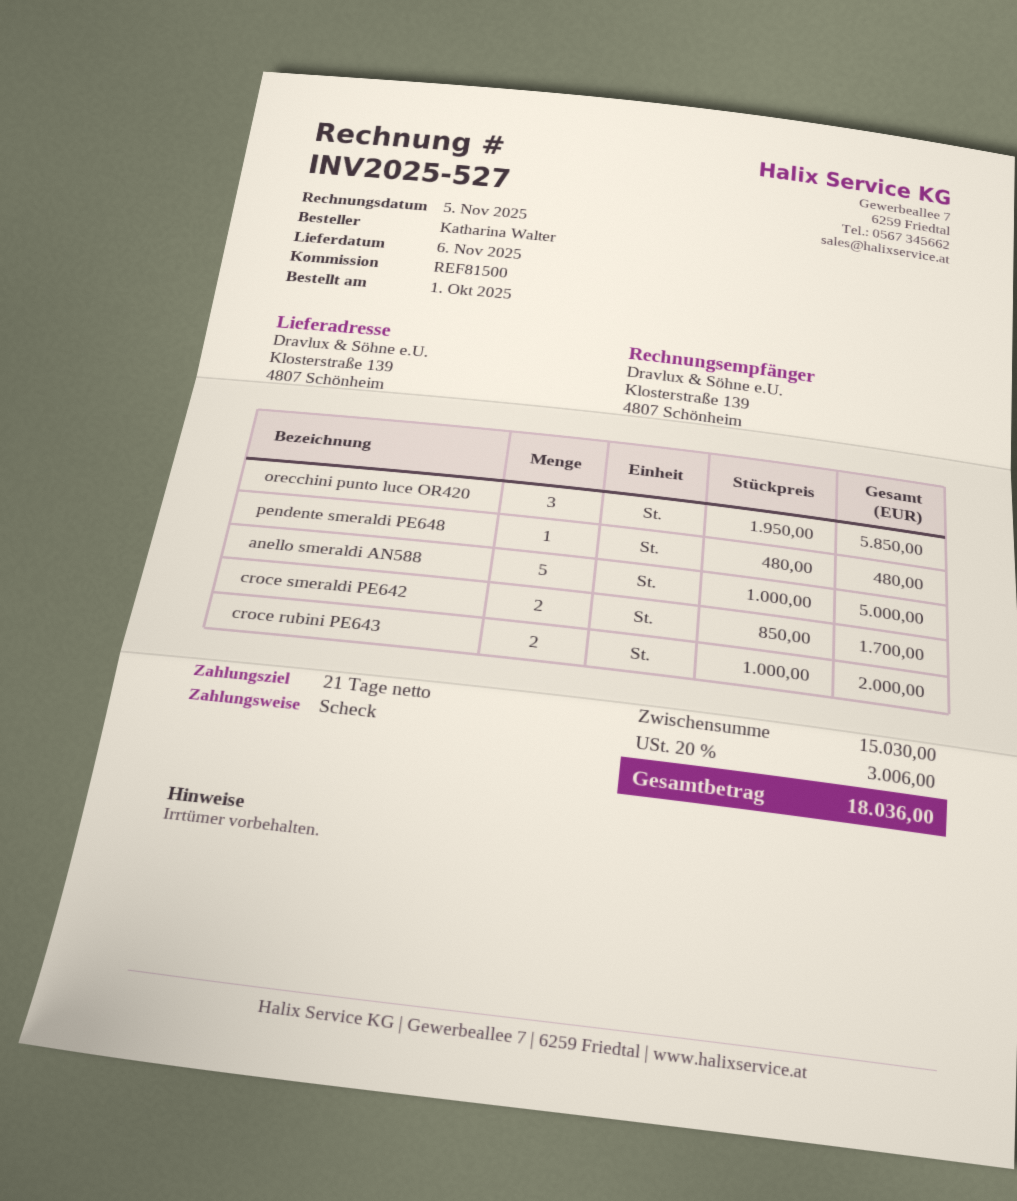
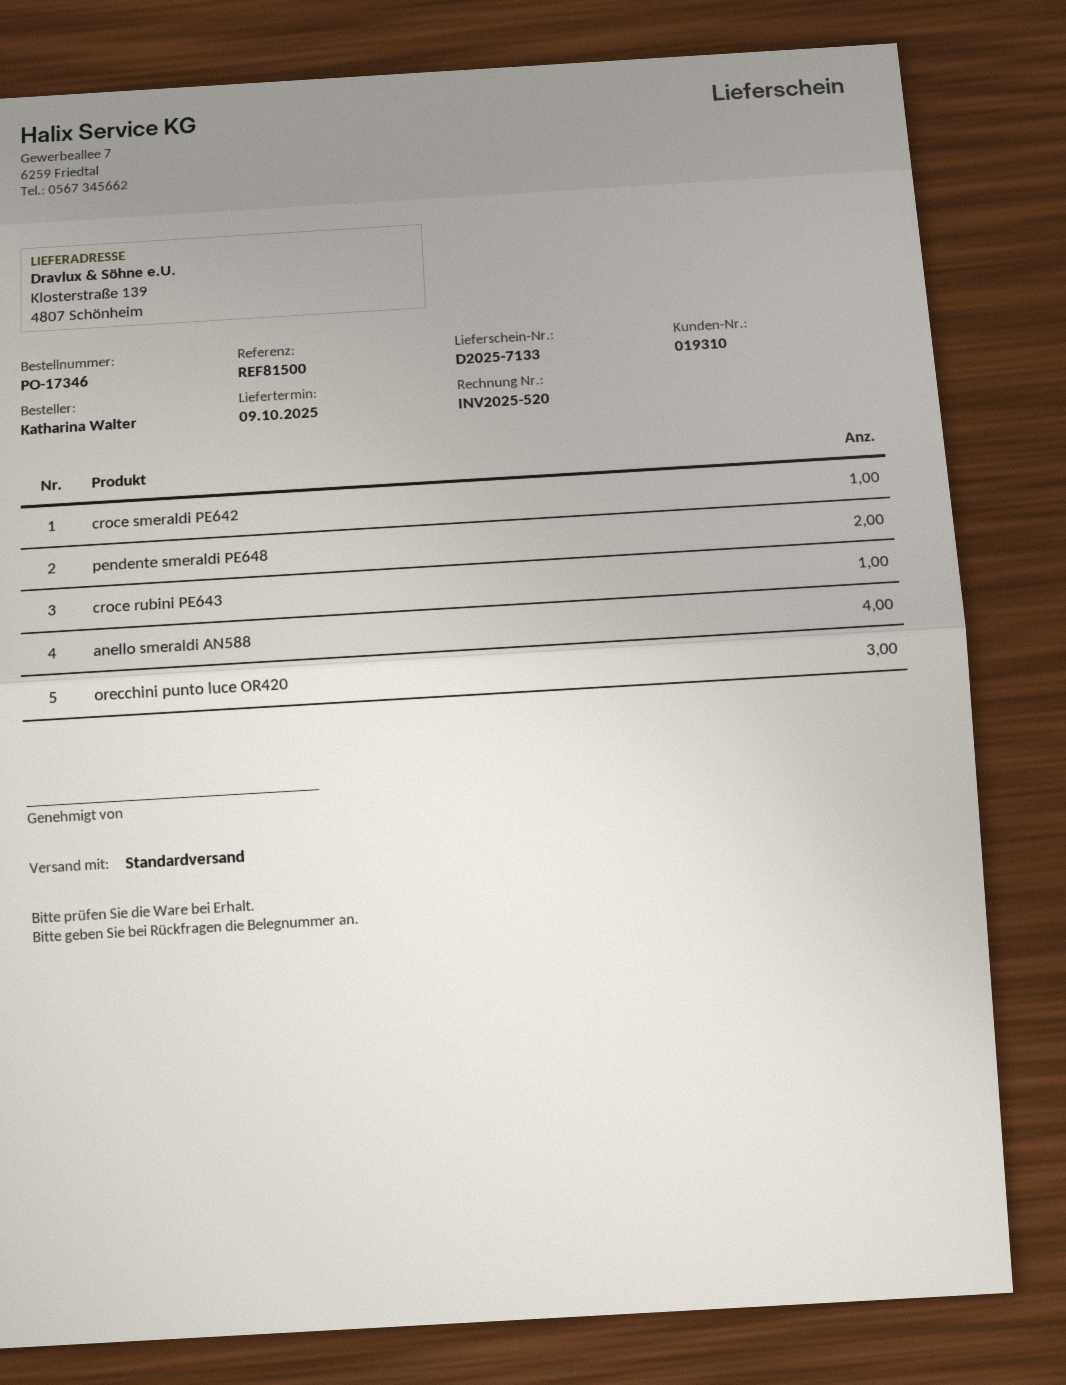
delivery date: 2025-11-06 -> 2025-10-09
invoice number: INV2025-527 -> INV2025-520
pendente smeraldi PE648: 1 -> 2
anello smeraldi AN588: 5 -> 4
croce smeraldi PE642: 2 -> 1
croce rubini PE643: 2 -> 1

